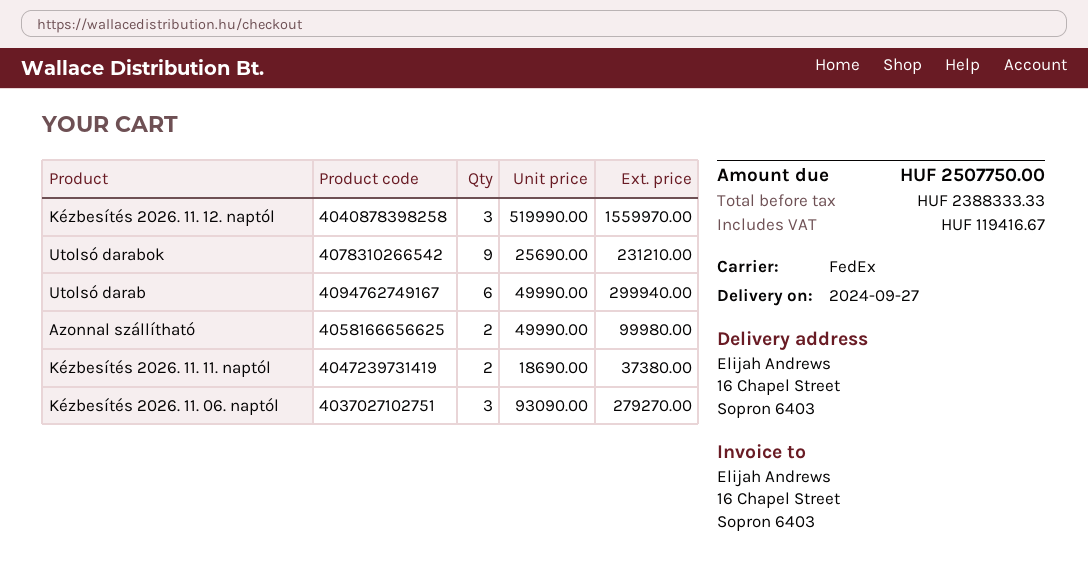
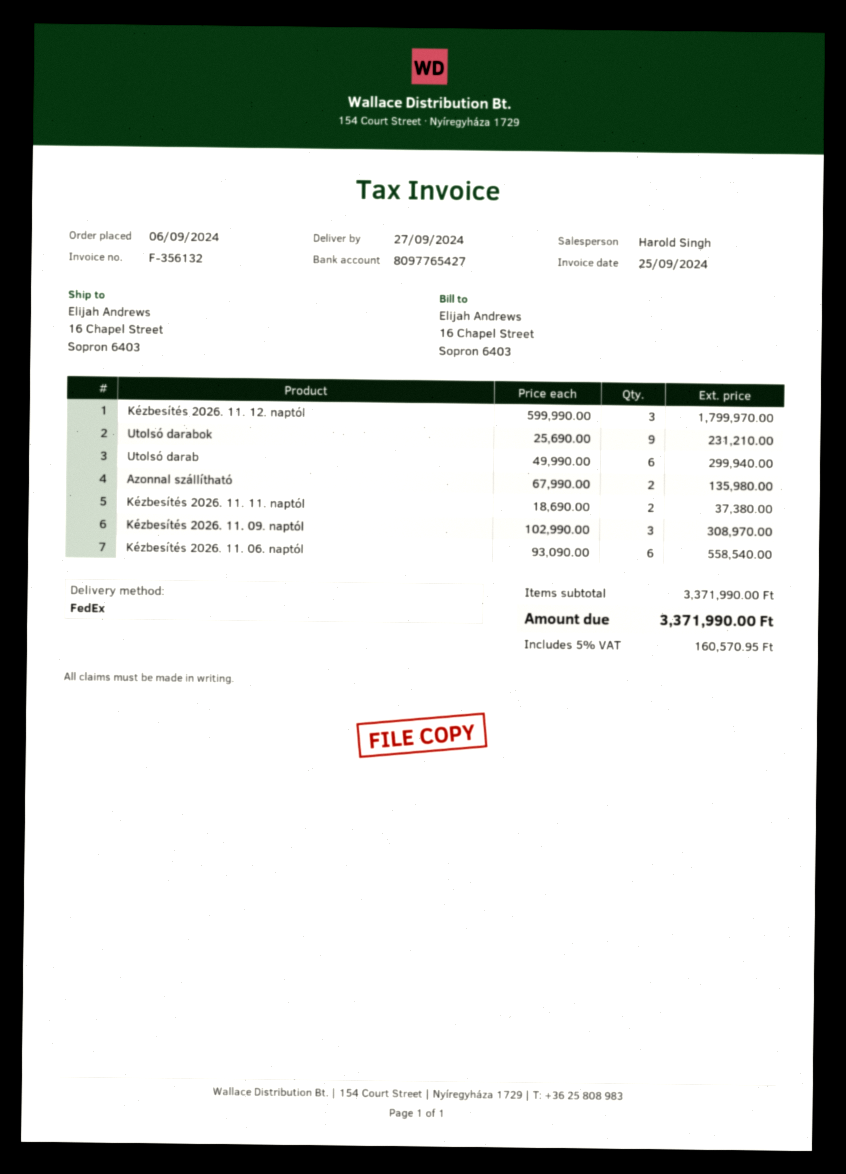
Kézbesítés 2026. 11. 12. naptól: 3 x 519990.00 = 1559970.00 -> 3 x 599990.00 = 1799970.00
Azonnal szállítható: 2 x 49990.00 = 99980.00 -> 2 x 67990.00 = 135980.00
Kézbesítés 2026. 11. 06. naptól: 3 x 93090.00 = 279270.00 -> 6 x 93090.00 = 558540.00
Kézbesítés 2026. 11. 09. naptól: none -> 3 x 102990.00 = 308970.00
tax: 119416.67 -> 160570.95
total: 2507750.00 -> 3371990.00

